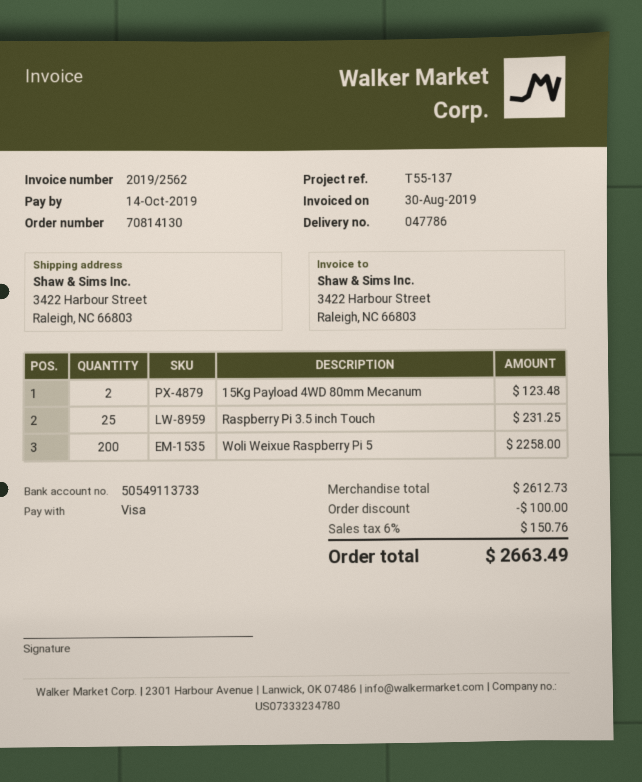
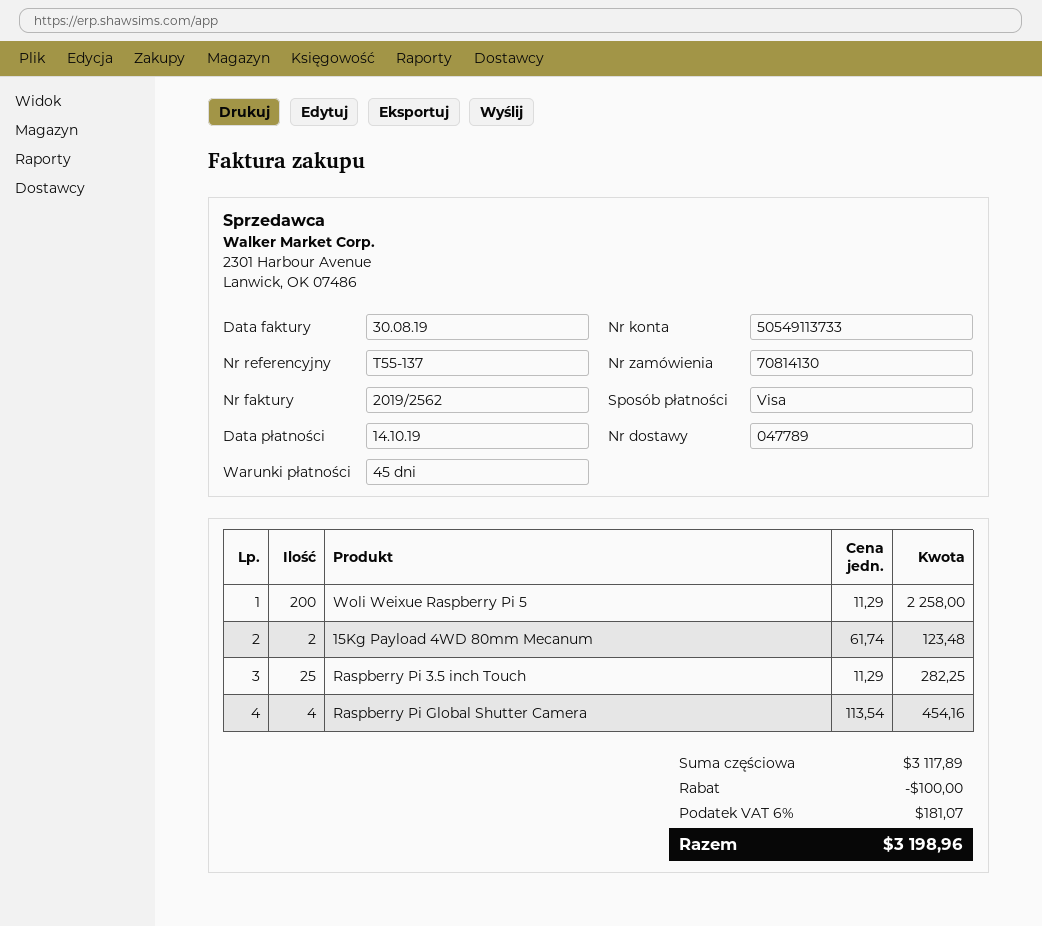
delivery note number: 047786 -> 047789
Raspberry Pi 3.5 inch Touch: 25 for 231.25 -> 25 for 282.25
Raspberry Pi Global Shutter Camera: none -> 4 for 454.16
subtotal: 2612.73 -> 3117.89
tax: 6% = 150.76 -> 6% = 181.07
total: 2663.49 -> 3198.96

